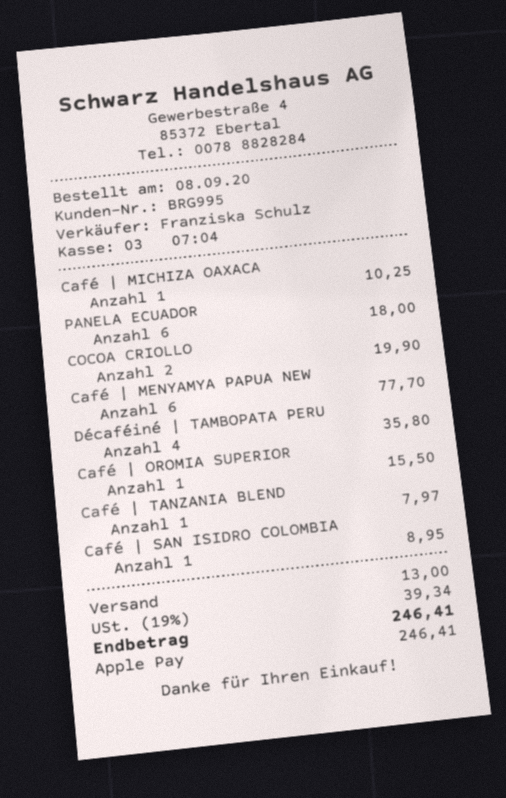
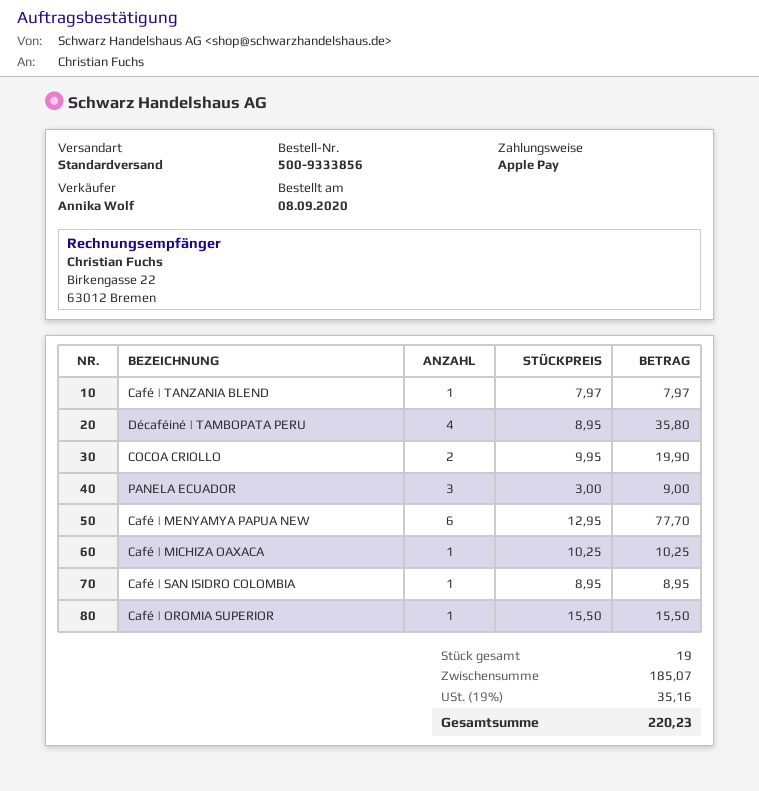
sales rep: Franziska Schulz -> Annika Wolf
PANELA ECUADOR: 6 for 18.00 -> 3 for 9.00
shipping: 13.00 -> none
tax: 19% = 39.34 -> 19% = 35.16
total: 246.41 -> 220.23

